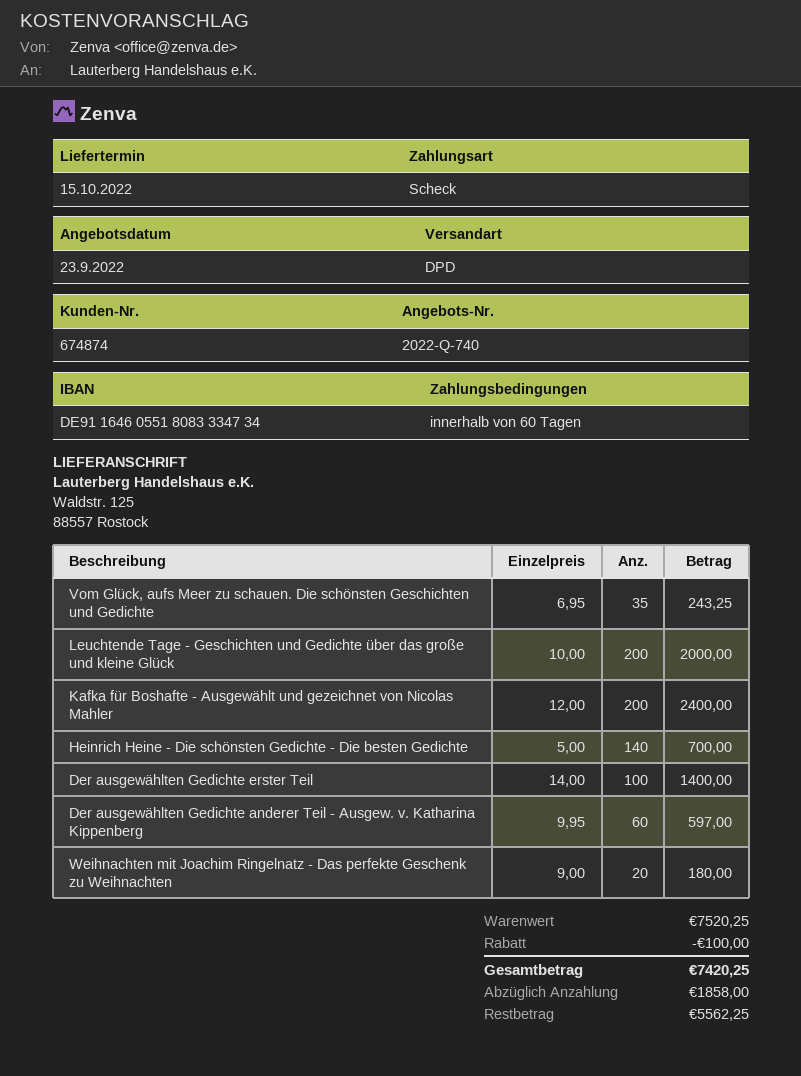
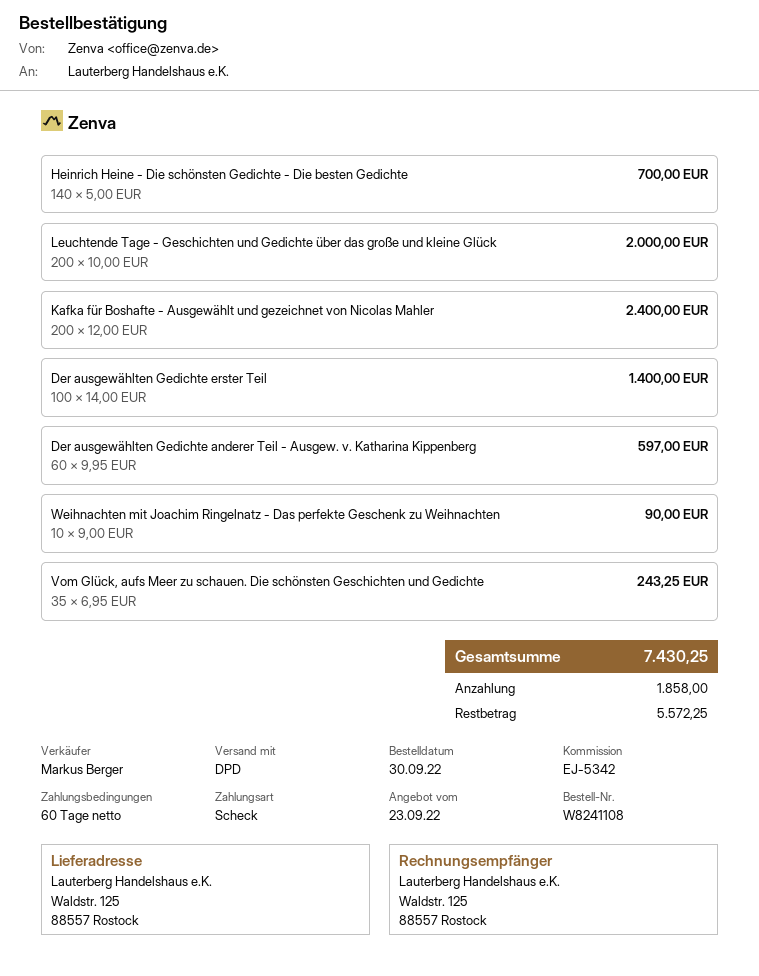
Weihnachten mit Joachim Ringelnatz - Das perfekte Geschenk zu Weihnachten: 20 x 9.00 = 180.00 -> 10 x 9.00 = 90.00
discount: 100.00 -> none
total: 7420.25 -> 7430.25
balance: 5562.25 -> 5572.25

